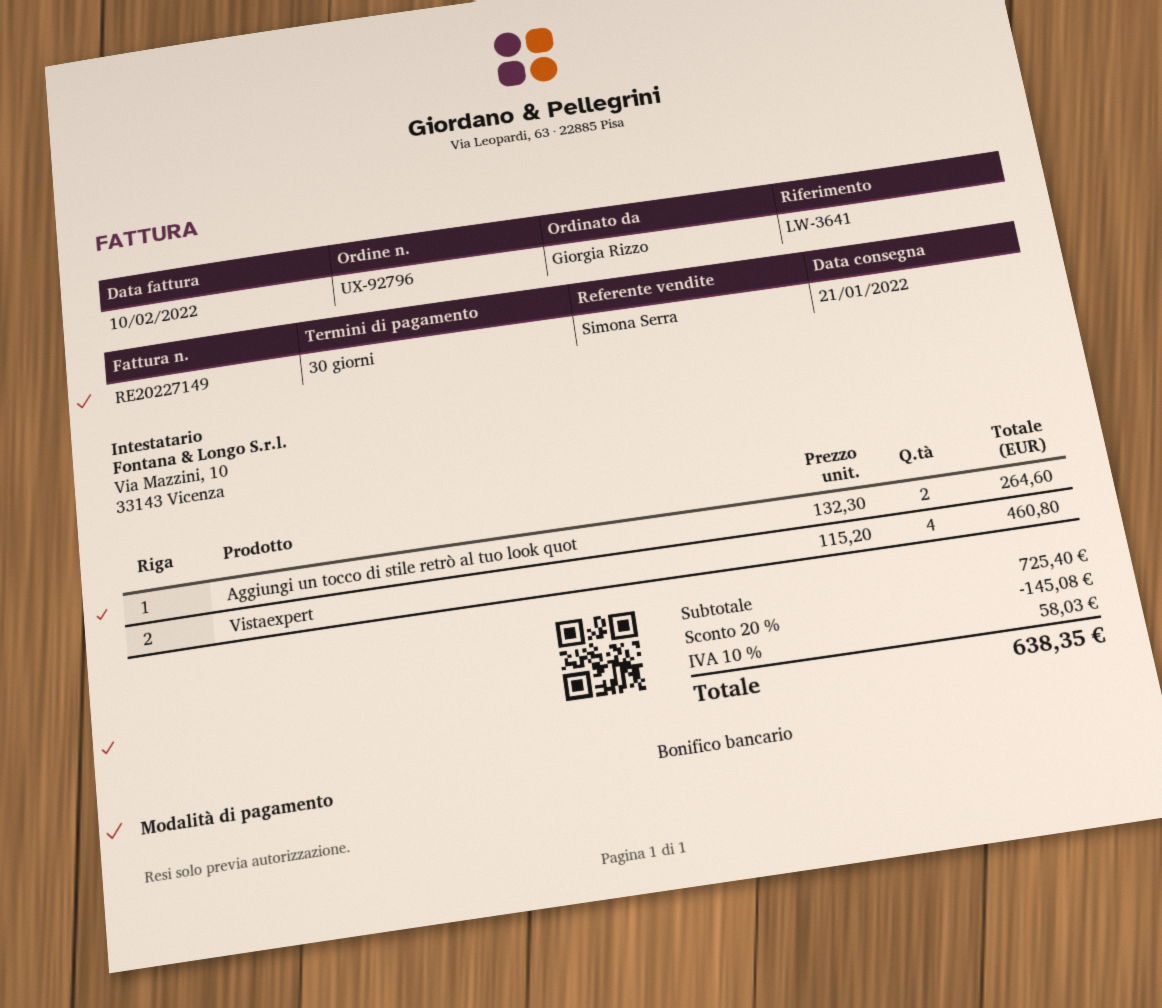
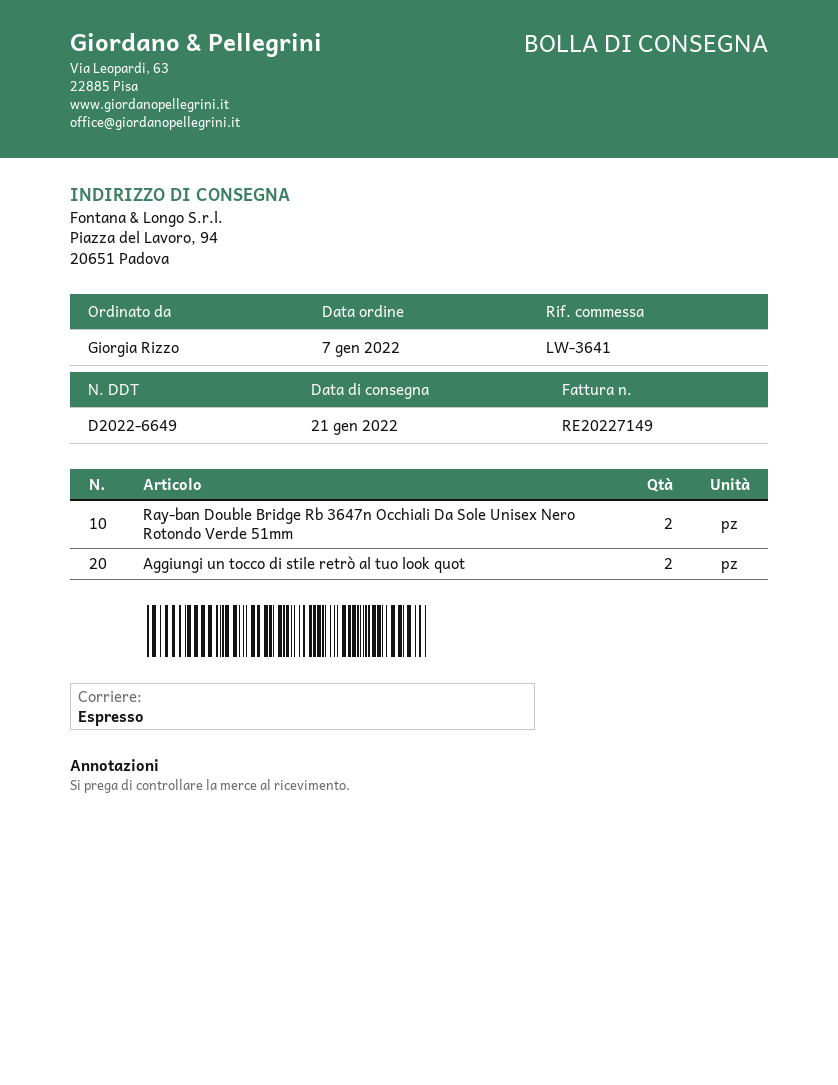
Vistaexpert: 4 -> none
Ray-ban Double Bridge Rb 3647n Occhiali Da Sole Unisex Nero Rotondo Verde 51mm: none -> 2

